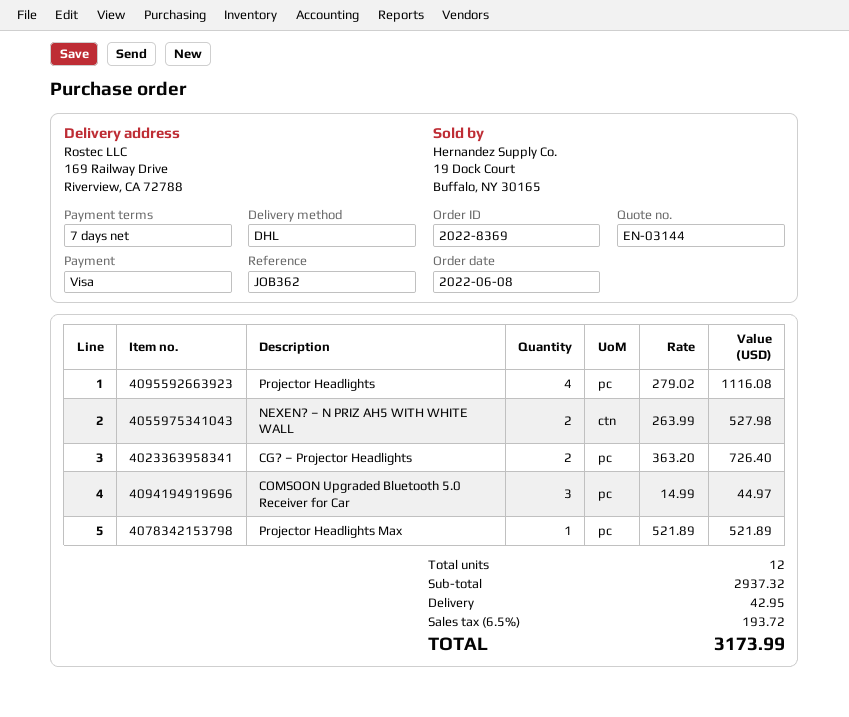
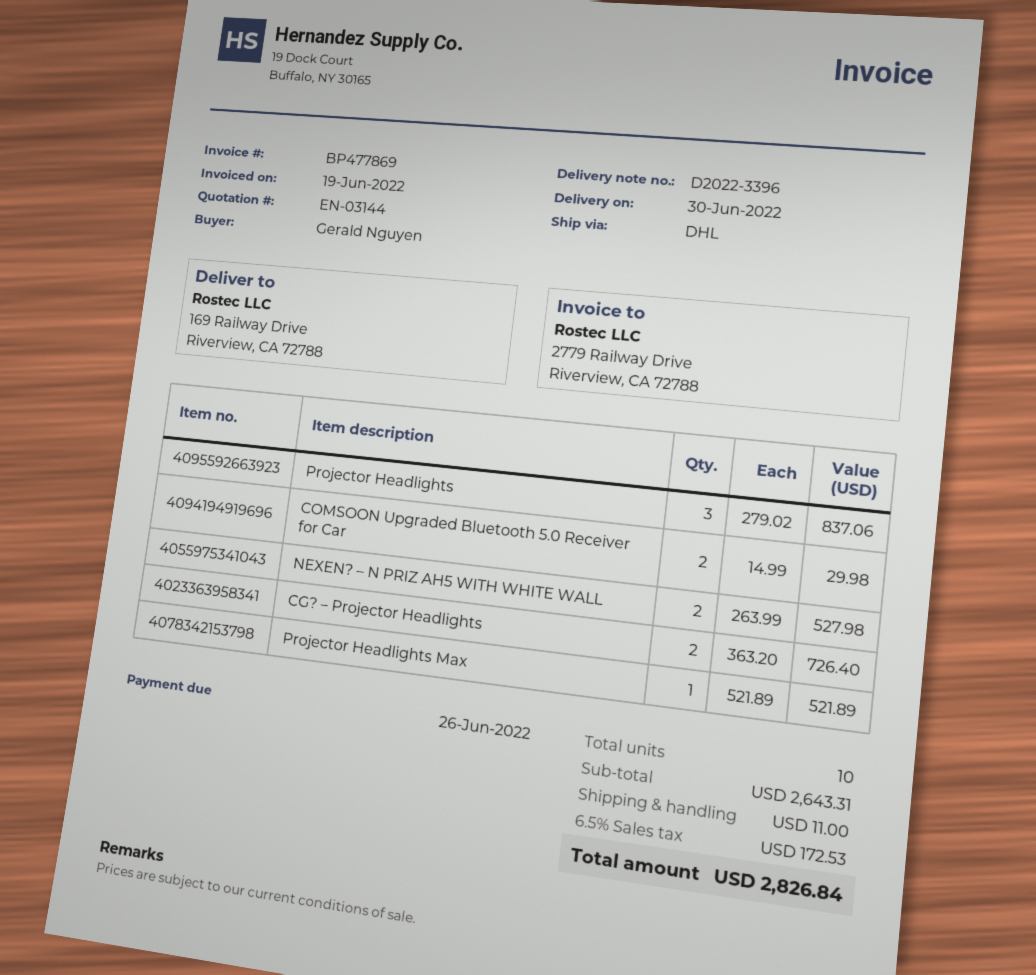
Projector Headlights: 4 x 279.02 = 1116.08 -> 3 x 279.02 = 837.06
COMSOON Upgraded Bluetooth 5.0 Receiver for Car: 3 x 14.99 = 44.97 -> 2 x 14.99 = 29.98
total quantity: 12 -> 10
subtotal: 2937.32 -> 2643.31
shipping: 42.95 -> 11.00
tax: 6.5% = 193.72 -> 6.5% = 172.53
total: 3173.99 -> 2826.84

